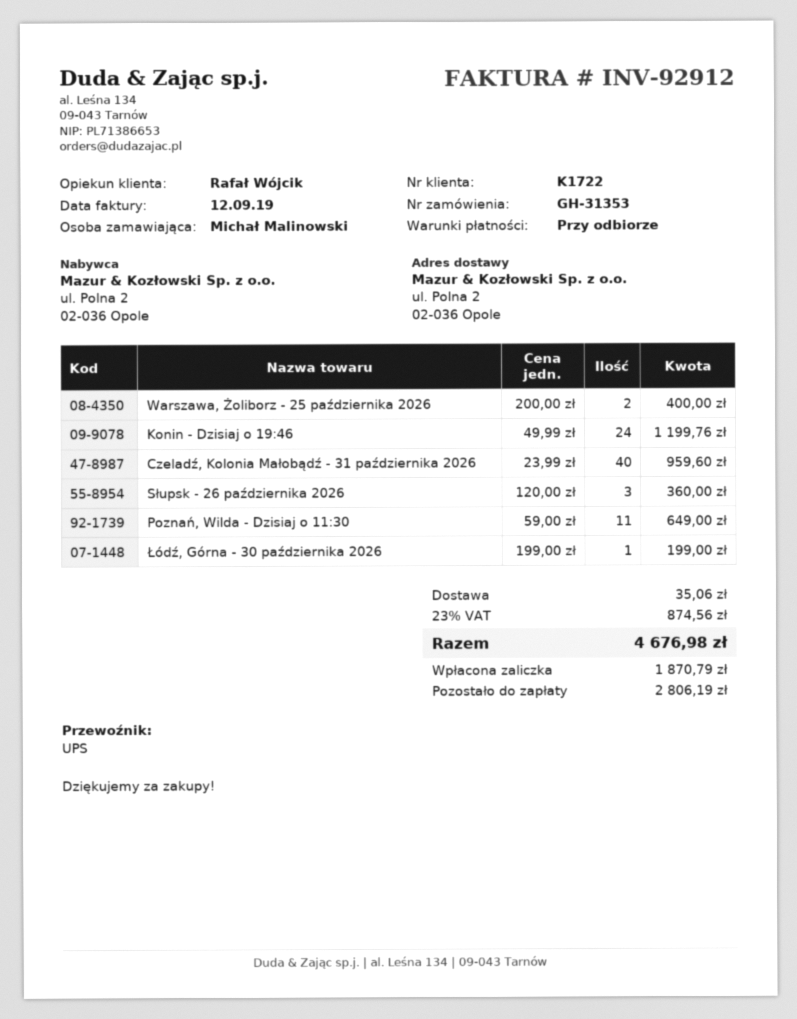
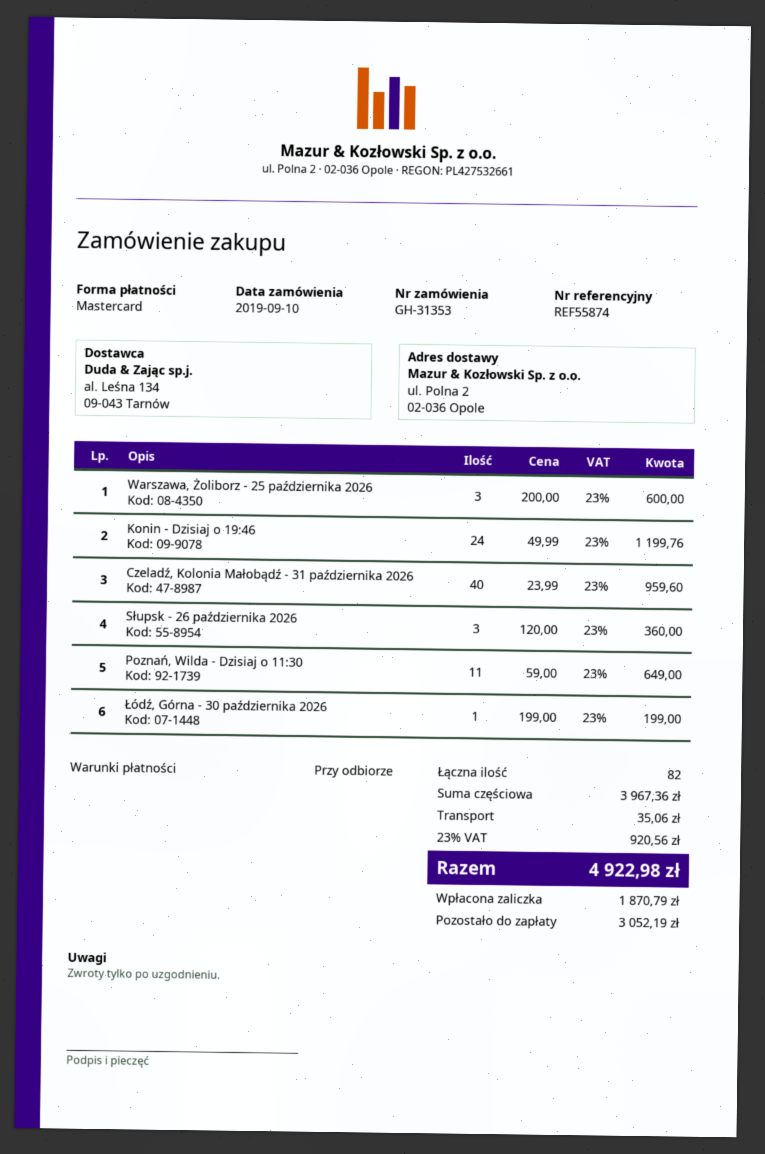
Warszawa, Żoliborz - 25 października 2026: 2 x 200.00 = 400.00 -> 3 x 200.00 = 600.00
tax: 23% = 874.56 -> 23% = 920.56
total: 4676.98 -> 4922.98
balance: 2806.19 -> 3052.19

